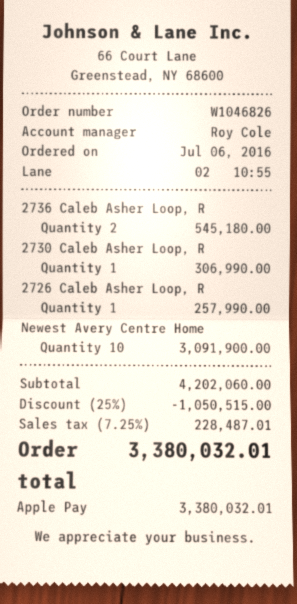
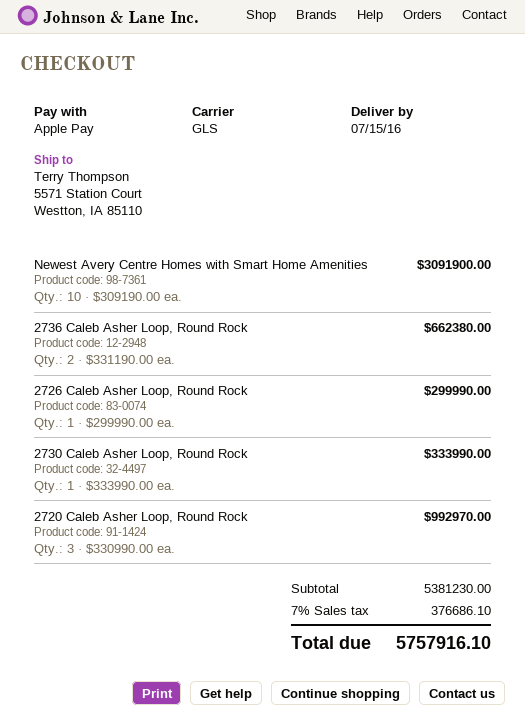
2736 Caleb Asher Loop, R: 2 for 545180.00 -> 2 for 662380.00
2730 Caleb Asher Loop, R: 1 for 306990.00 -> 1 for 333990.00
2726 Caleb Asher Loop, R: 1 for 257990.00 -> 1 for 299990.00
2720 Caleb Asher Loop, Round Rock: none -> 3 for 992970.00
subtotal: 4202060.00 -> 5381230.00
discount: 25% = 1050515.00 -> none
tax: 7.25% = 228487.01 -> 7% = 376686.10
total: 3380032.01 -> 5757916.10

